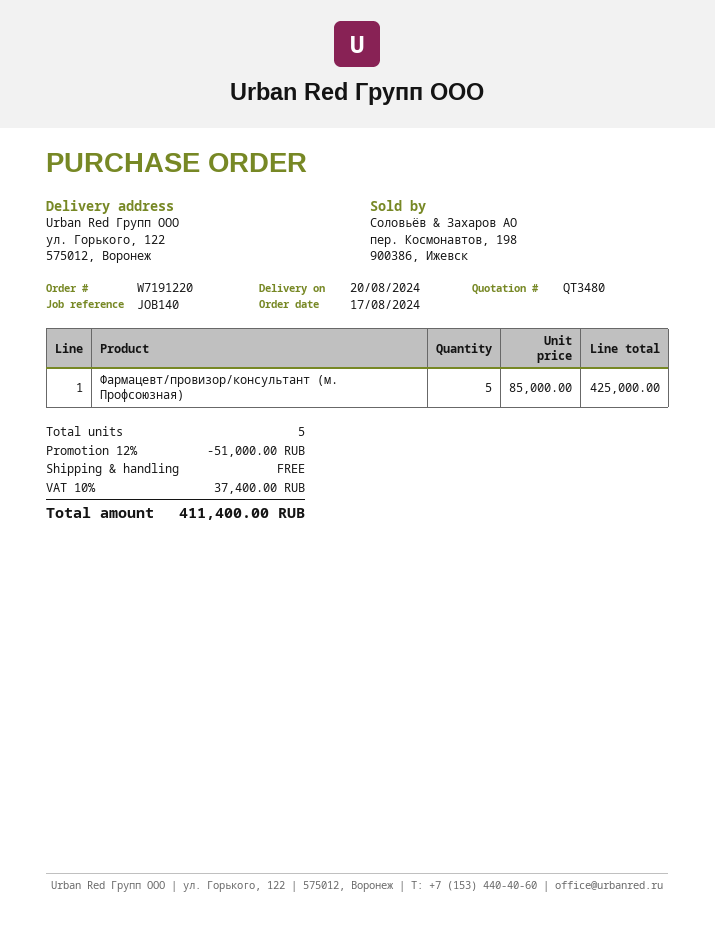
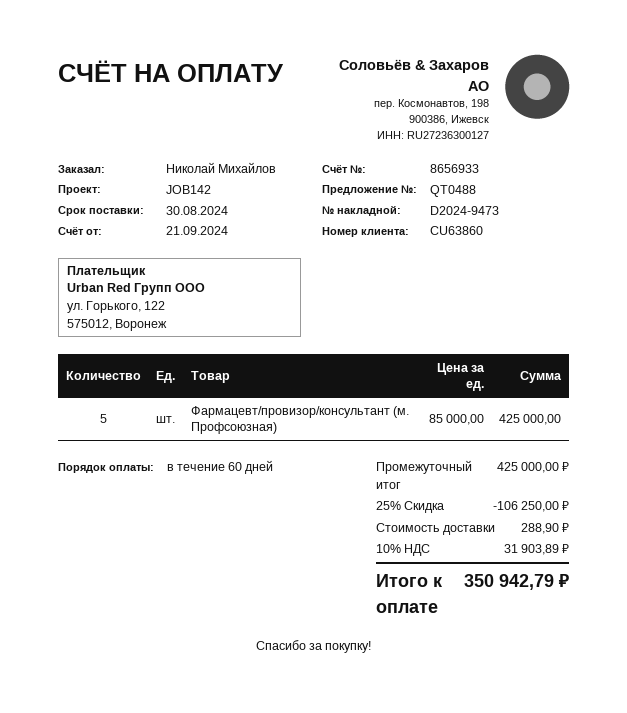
quote number: QT3480 -> QT0488
delivery date: 2024-08-20 -> 2024-08-30
reference: JOB140 -> JOB142
discount: 12% = 51000.00 -> 25% = 106250.00
shipping: 0.00 -> 288.90
tax: 10% = 37400.00 -> 10% = 31903.89
total: 411400.00 -> 350942.79

